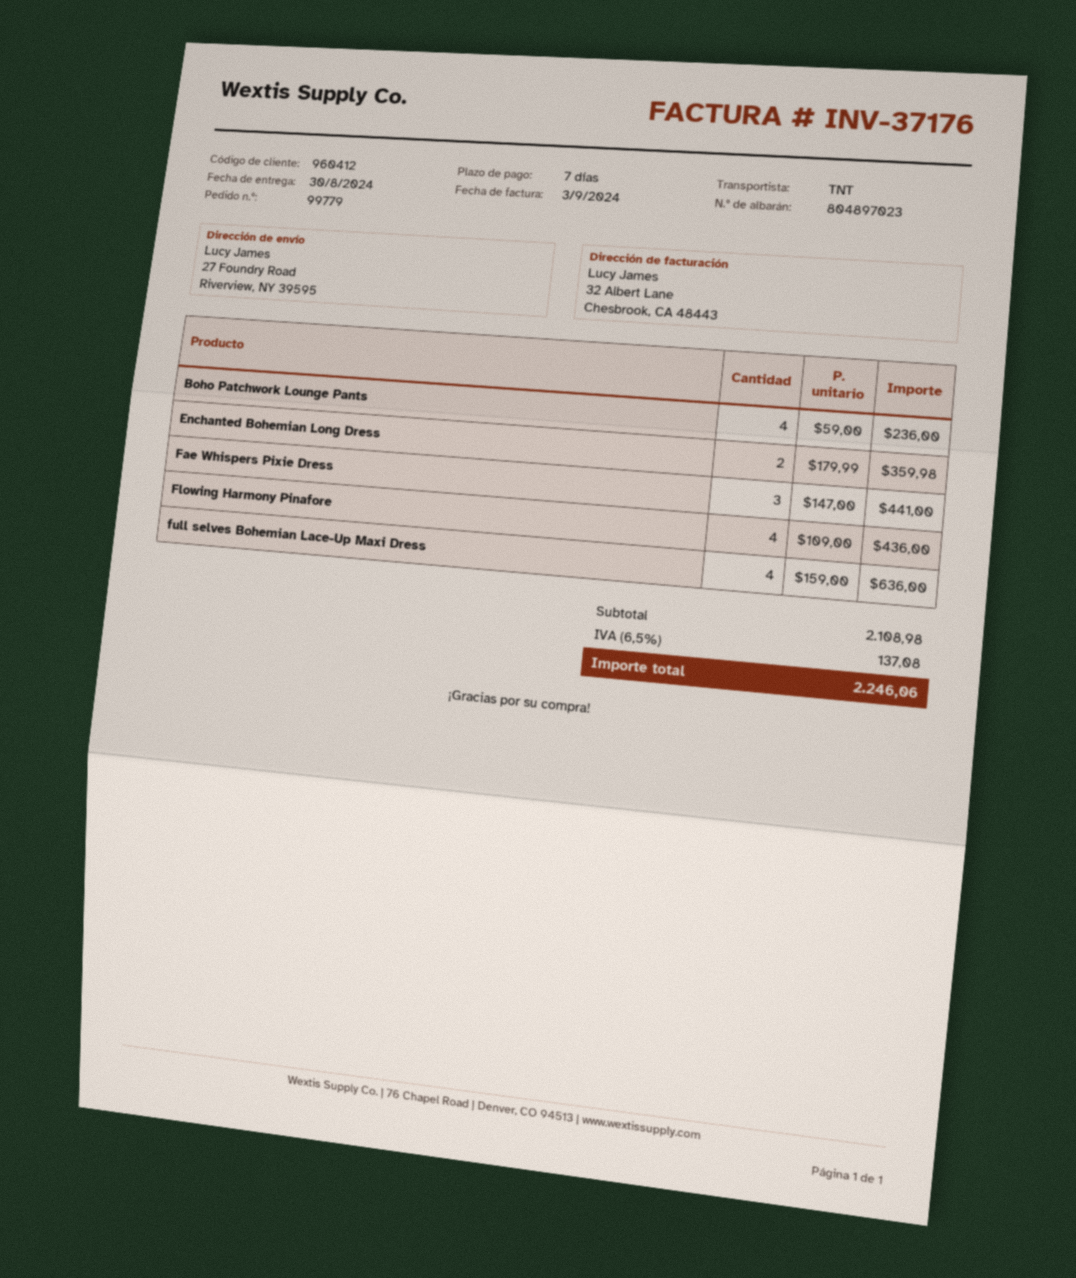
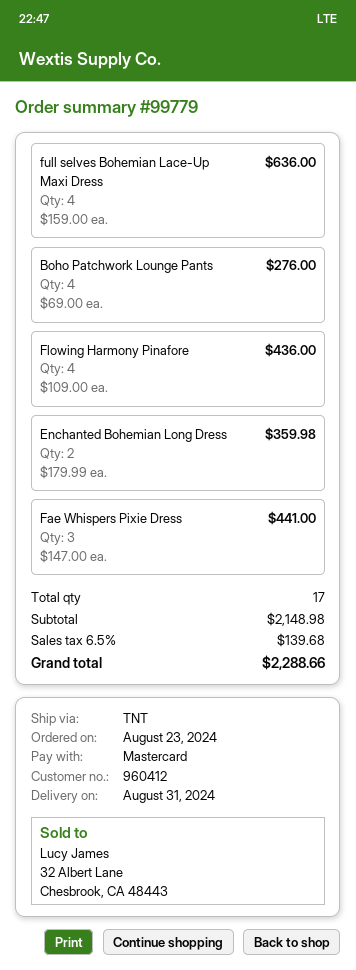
delivery date: 2024-08-30 -> 2024-08-31
Boho Patchwork Lounge Pants: 4 x 59.00 = 236.00 -> 4 x 69.00 = 276.00
subtotal: 2108.98 -> 2148.98
tax: 6.5% = 137.08 -> 6.5% = 139.68
total: 2246.06 -> 2288.66

